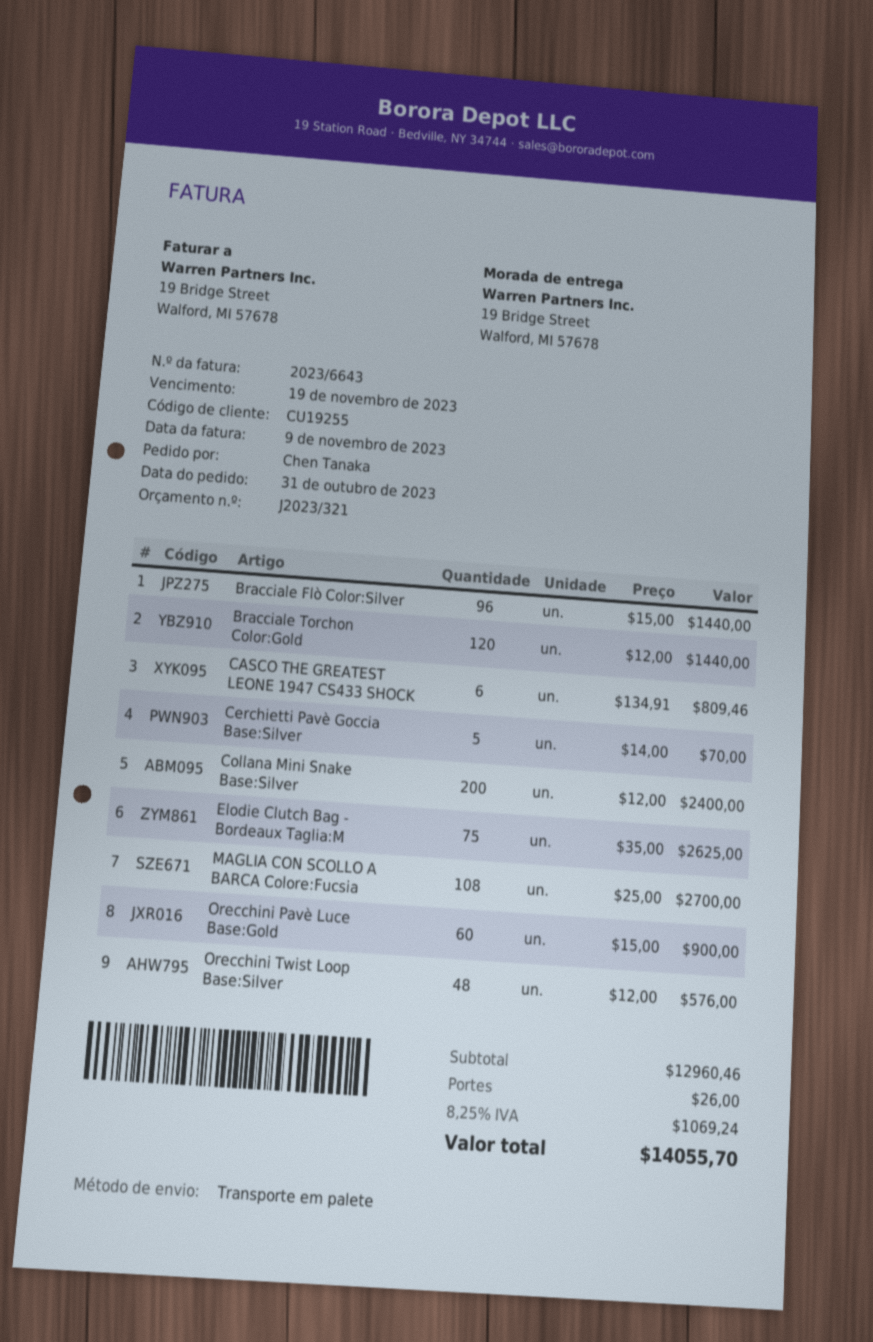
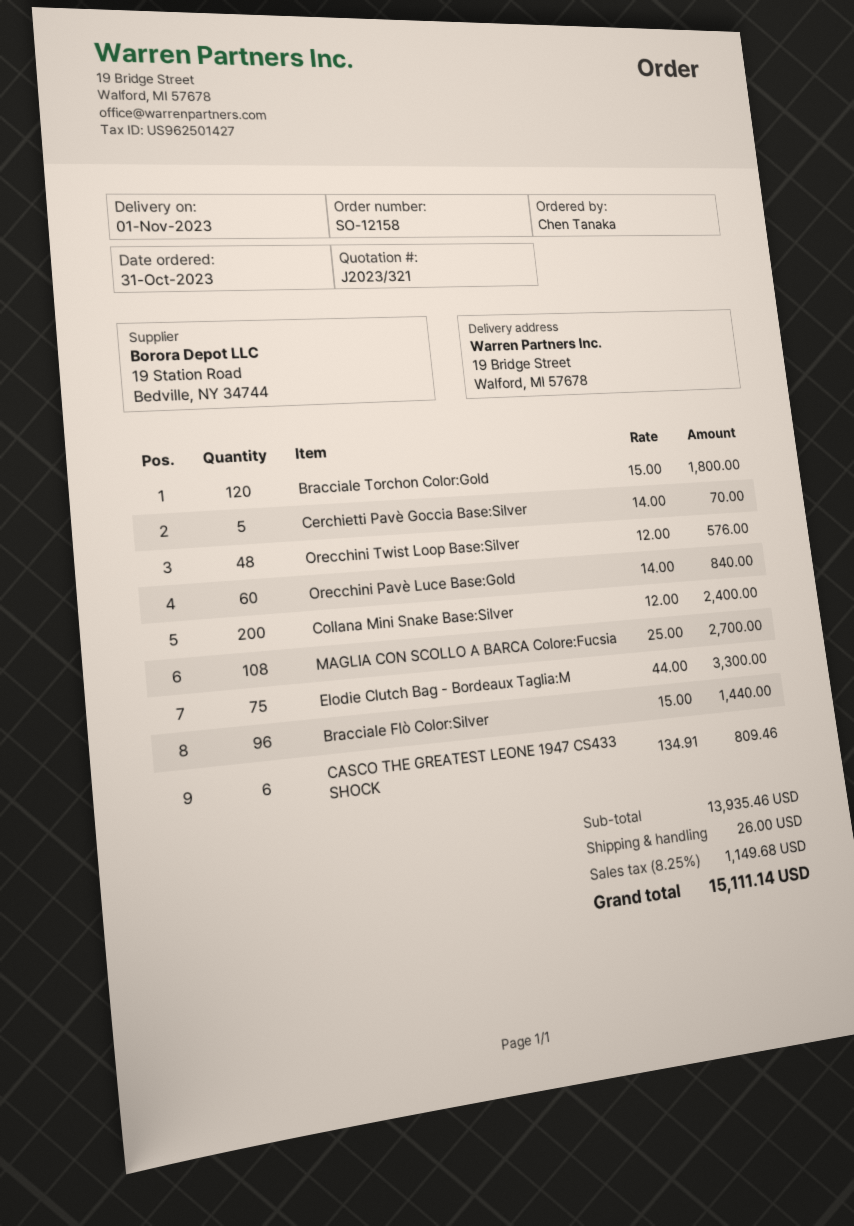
Bracciale Torchon Color:Gold: 120 x 12.00 = 1440.00 -> 120 x 15.00 = 1800.00
Elodie Clutch Bag - Bordeaux Taglia:M: 75 x 35.00 = 2625.00 -> 75 x 44.00 = 3300.00
Orecchini Pavè Luce Base:Gold: 60 x 15.00 = 900.00 -> 60 x 14.00 = 840.00
subtotal: 12960.46 -> 13935.46
tax: 8.25% = 1069.24 -> 8.25% = 1149.68
total: 14055.70 -> 15111.14

